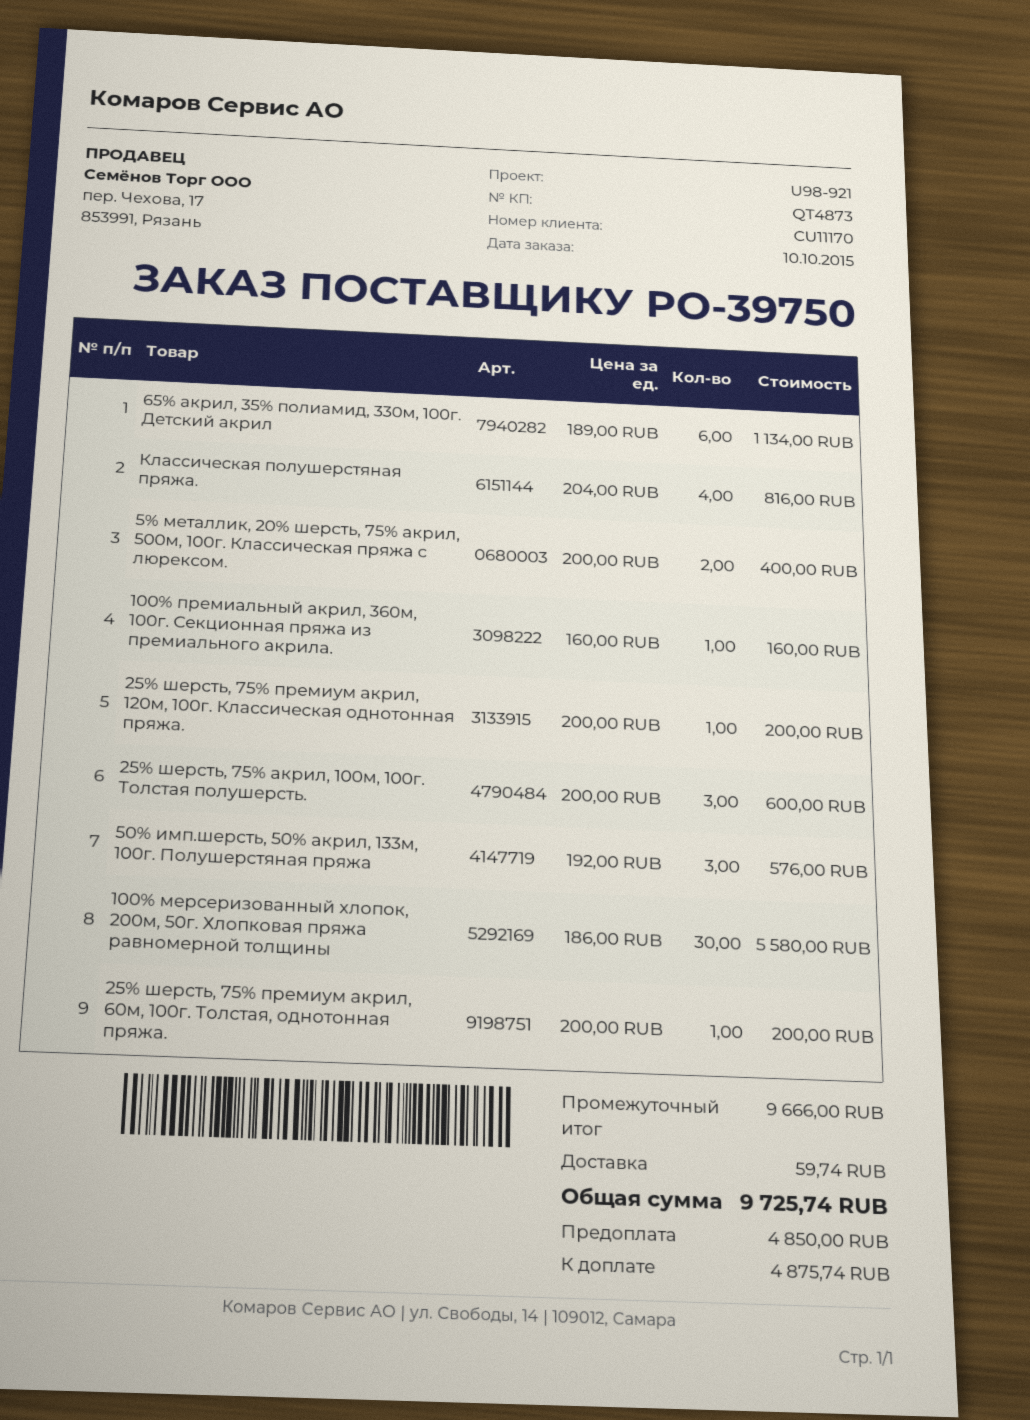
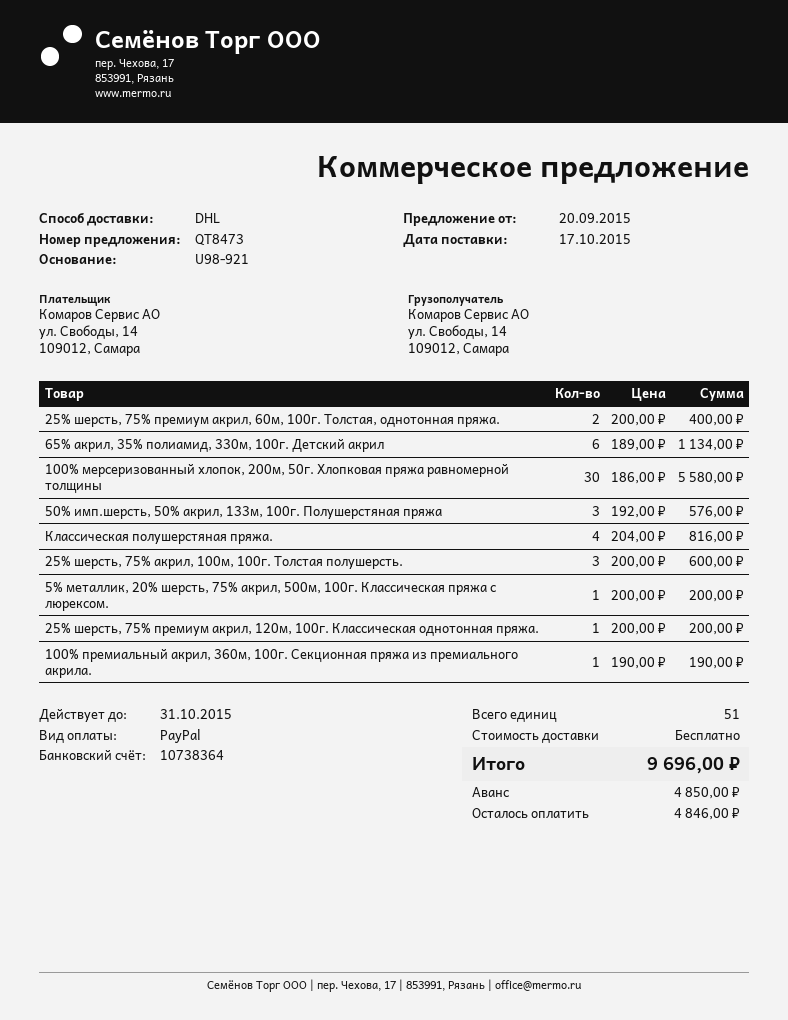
quote number: QT4873 -> QT8473
5% металлик, 20% шерсть, 75% акрил, 500м, 100г. Классическая пряжа с люрексом.: 2 x 200.00 = 400.00 -> 1 x 200.00 = 200.00
100% премиальный акрил, 360м, 100г. Секционная пряжа из премиального акрила.: 1 x 160.00 = 160.00 -> 1 x 190.00 = 190.00
25% шерсть, 75% премиум акрил, 60м, 100г. Толстая, однотонная пряжа.: 1 x 200.00 = 200.00 -> 2 x 200.00 = 400.00
shipping: 59.74 -> 0.00
total: 9725.74 -> 9696.00
balance: 4875.74 -> 4846.00

